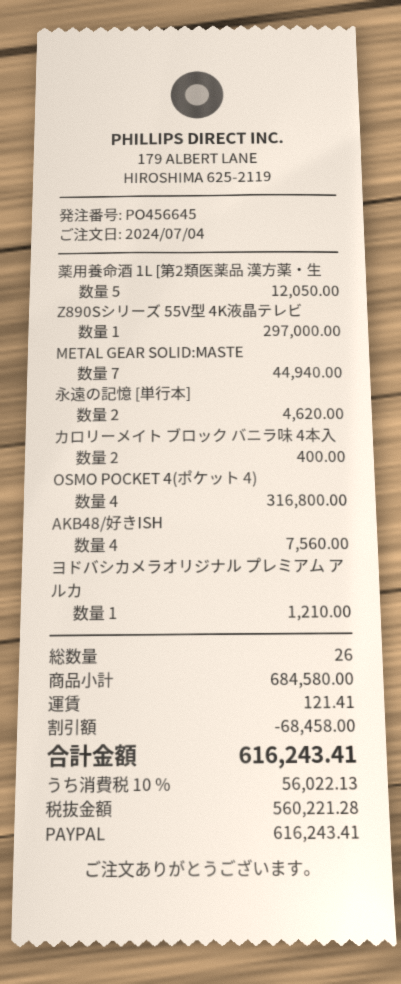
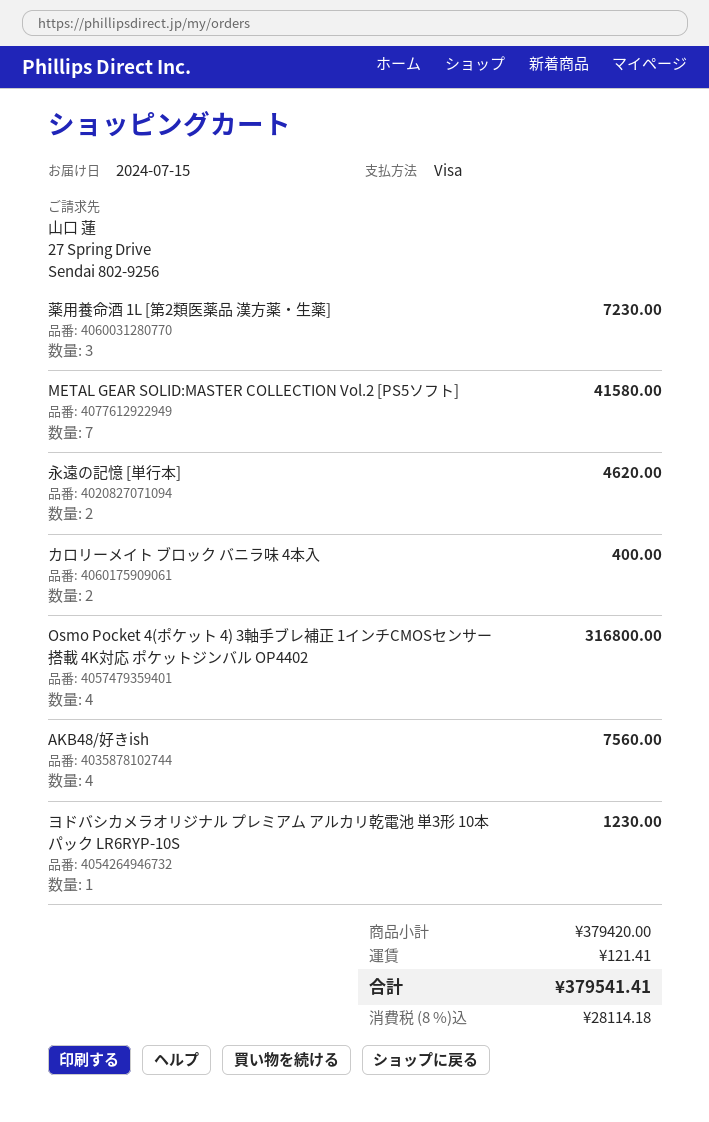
payment method: PayPal -> Visa
薬用養命酒 1L [第2類医薬品 漢方薬・生: 5 for 12050.00 -> 3 for 7230.00
Z890Sシリーズ 55V型 4K液晶テレビ: 1 for 297000.00 -> none
METAL GEAR SOLID:MASTE: 7 for 44940.00 -> 7 for 41580.00
ヨドバシカメラオリジナル プレミアム アルカ: 1 for 1210.00 -> 1 for 1230.00
subtotal: 684580.00 -> 379420.00
discount: 68458.00 -> none
tax: 10% = 56022.13 -> 8% = 28114.18
total: 616243.41 -> 379541.41

